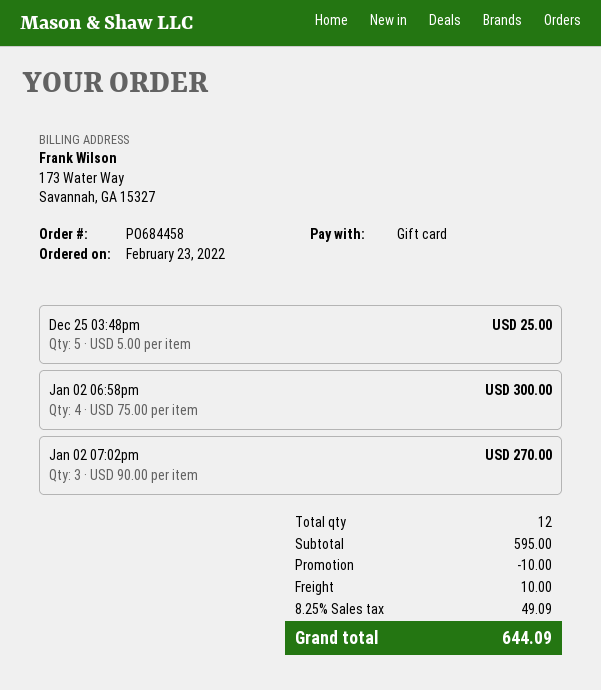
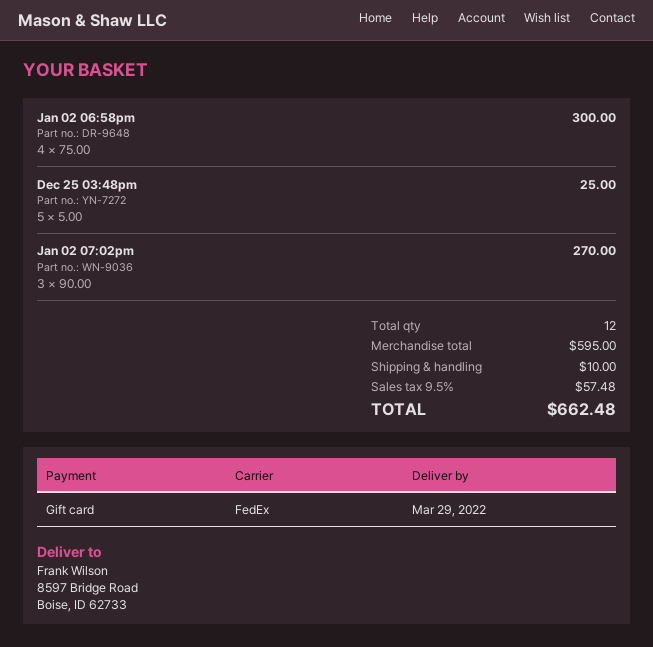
discount: 10.00 -> none
tax: 8.25% = 49.09 -> 9.5% = 57.48
total: 644.09 -> 662.48

